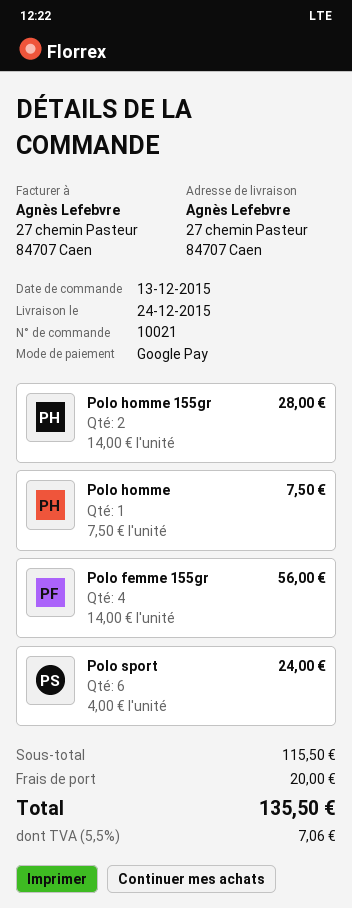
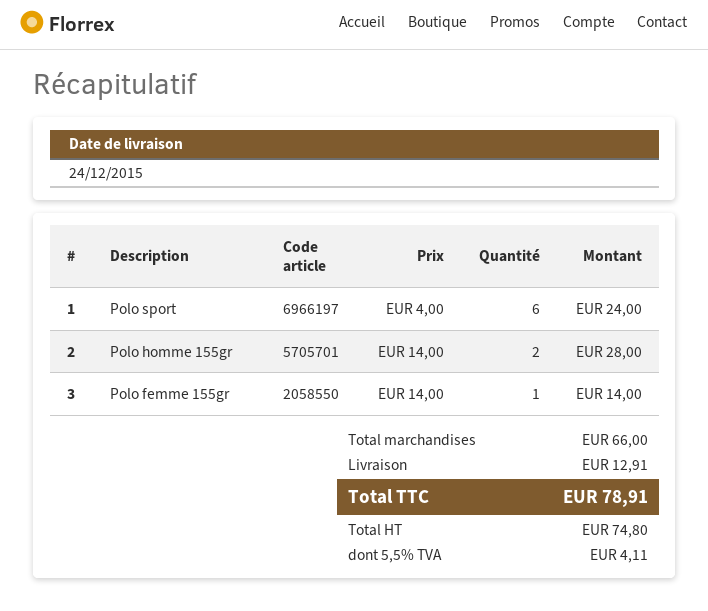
Polo homme: 1 x 7.50 = 7.50 -> none
Polo femme 155gr: 4 x 14.00 = 56.00 -> 1 x 14.00 = 14.00
subtotal: 115.50 -> 66.00
shipping: 20.00 -> 12.91
tax: 5.5% = 7.06 -> 5.5% = 4.11
total: 135.50 -> 78.91

